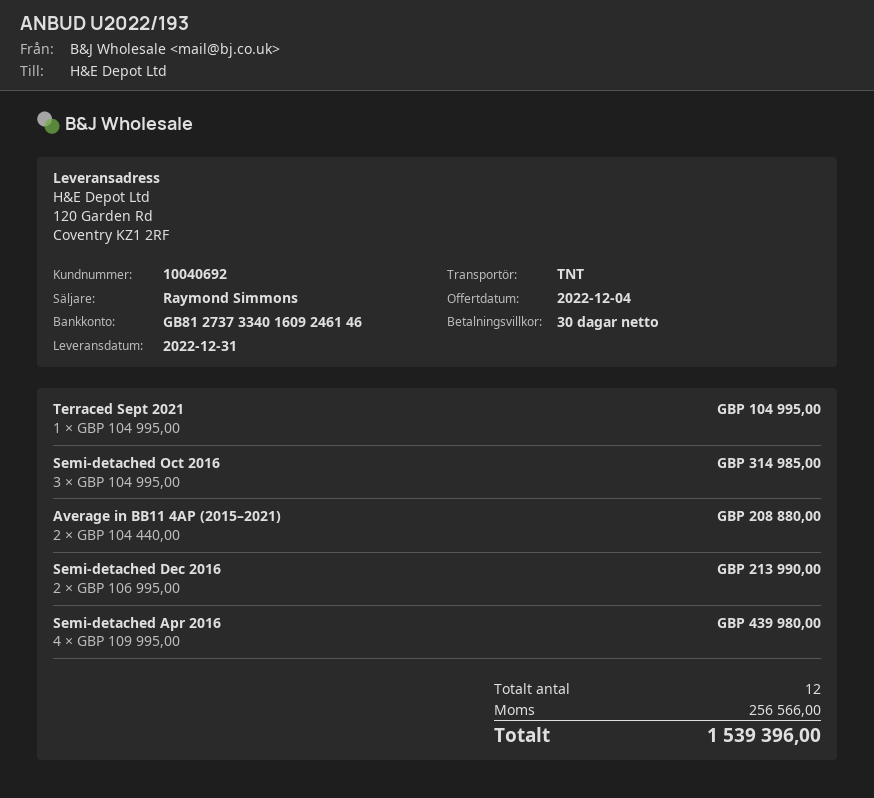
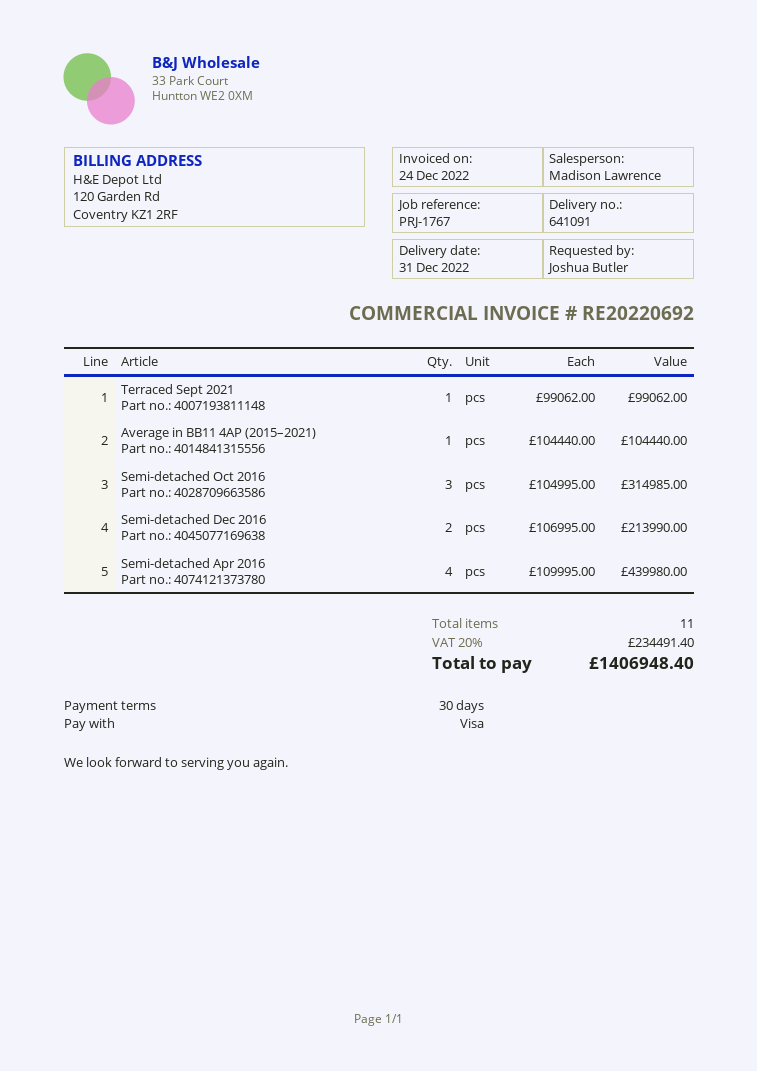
sales rep: Raymond Simmons -> Madison Lawrence
Terraced Sept 2021: 1 x 104995.00 = 104995.00 -> 1 x 99062.00 = 99062.00
Average in BB11 4AP (2015–2021): 2 x 104440.00 = 208880.00 -> 1 x 104440.00 = 104440.00
total quantity: 12 -> 11
tax: 256566.00 -> 234491.40
total: 1539396.00 -> 1406948.40

